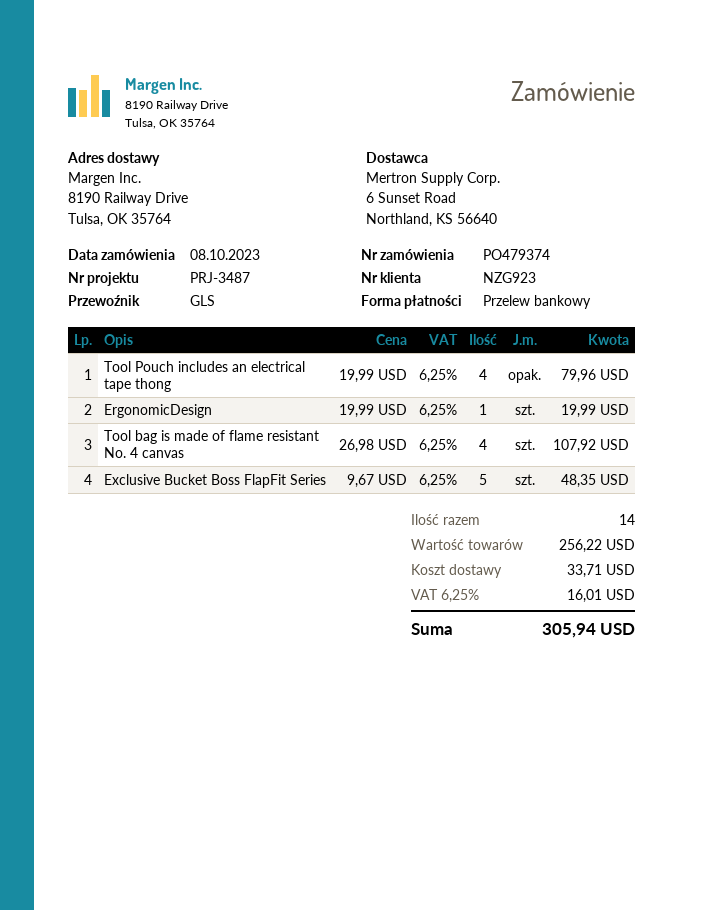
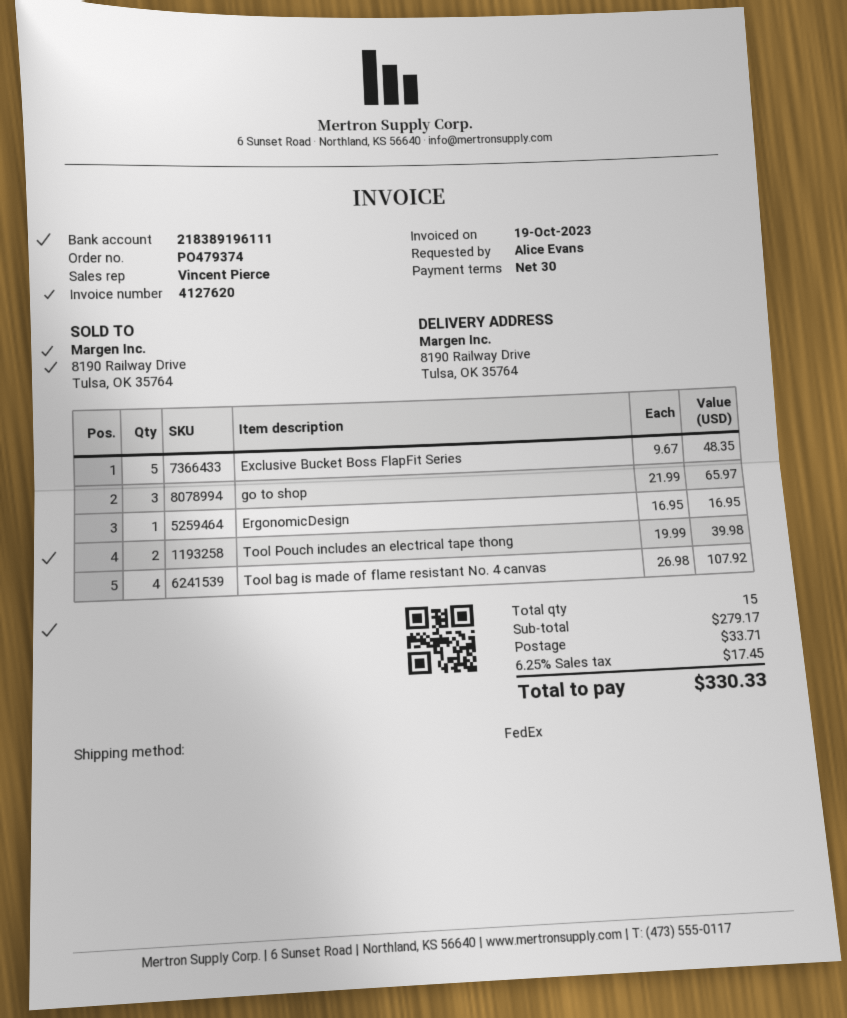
shipping method: GLS -> FedEx
Tool Pouch includes an electrical tape thong: 4 x 19.99 = 79.96 -> 2 x 19.99 = 39.98
ErgonomicDesign: 1 x 19.99 = 19.99 -> 1 x 16.95 = 16.95
go to shop: none -> 3 x 21.99 = 65.97
total quantity: 14 -> 15
subtotal: 256.22 -> 279.17
tax: 6.25% = 16.01 -> 6.25% = 17.45
total: 305.94 -> 330.33

